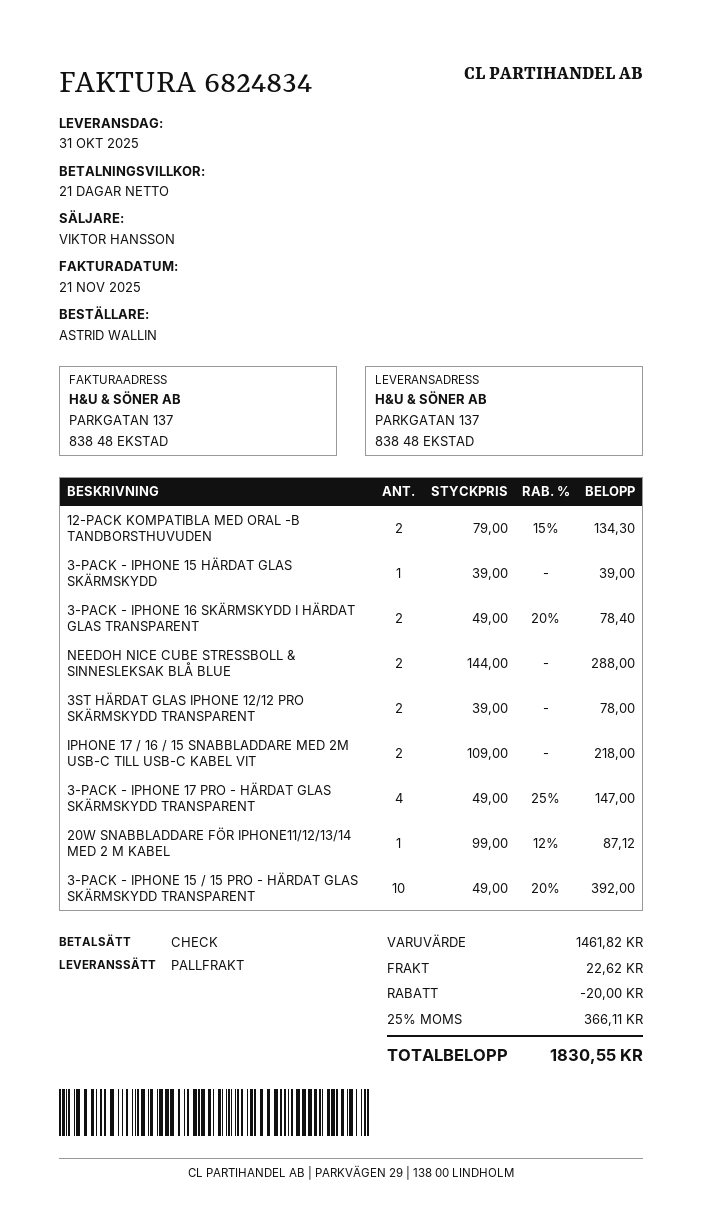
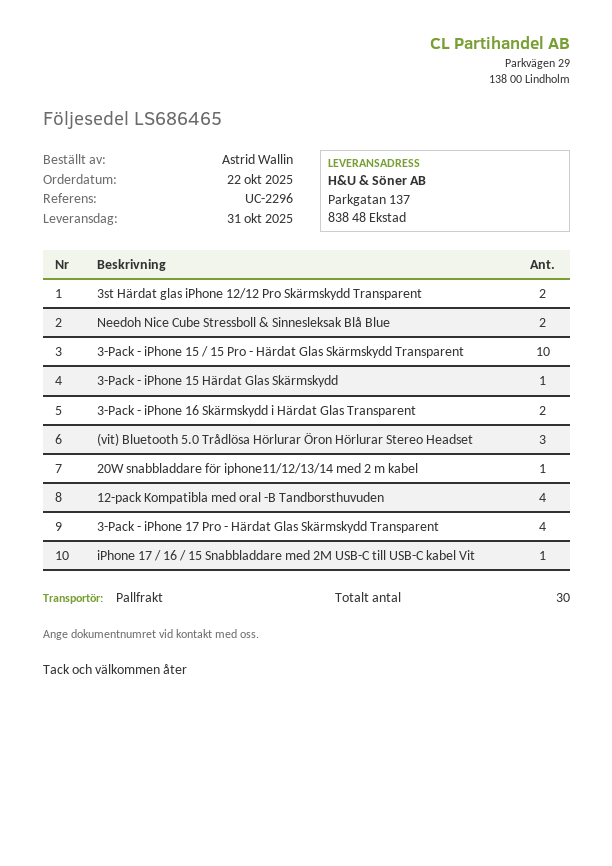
12-PACK KOMPATIBLA MED ORAL -B TANDBORSTHUVUDEN: 2 -> 4
IPHONE 17 / 16 / 15 SNABBLADDARE MED 2M USB-C TILL USB-C KABEL VIT: 2 -> 1
(vit) Bluetooth 5.0 Trådlösa Hörlurar Öron Hörlurar Stereo Headset: none -> 3

